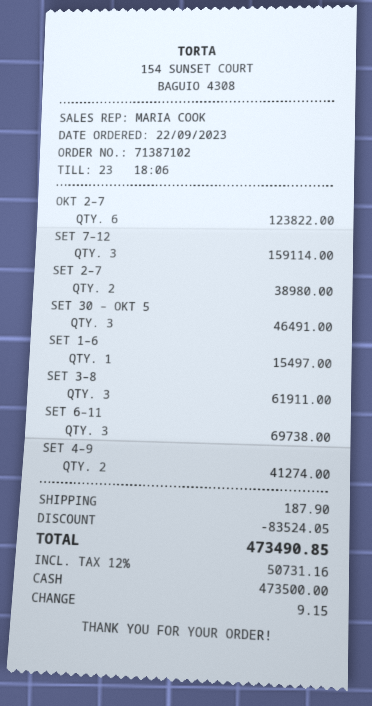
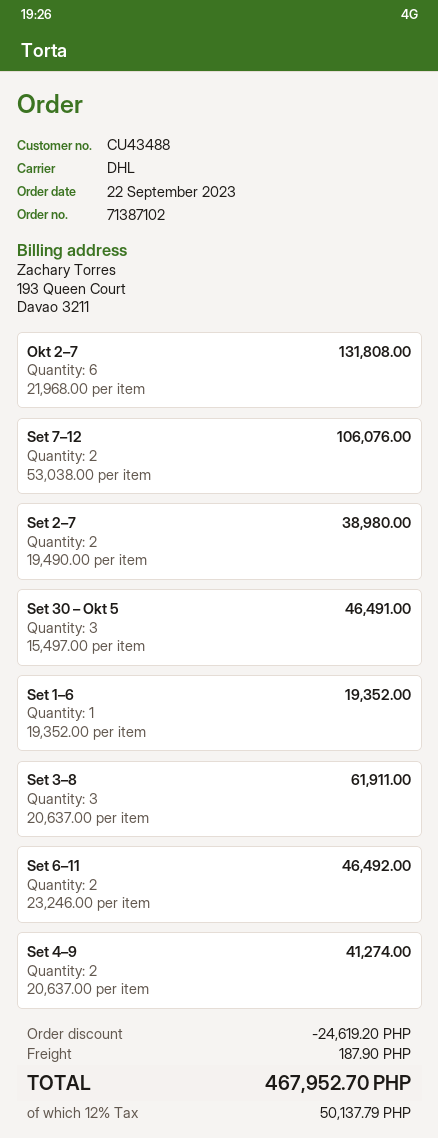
OKT 2–7: 6 for 123822.00 -> 6 for 131808.00
SET 7–12: 3 for 159114.00 -> 2 for 106076.00
SET 1–6: 1 for 15497.00 -> 1 for 19352.00
SET 6–11: 3 for 69738.00 -> 2 for 46492.00
discount: 83524.05 -> 24619.20
tax: 12% = 50731.16 -> 12% = 50137.79
total: 473490.85 -> 467952.70

